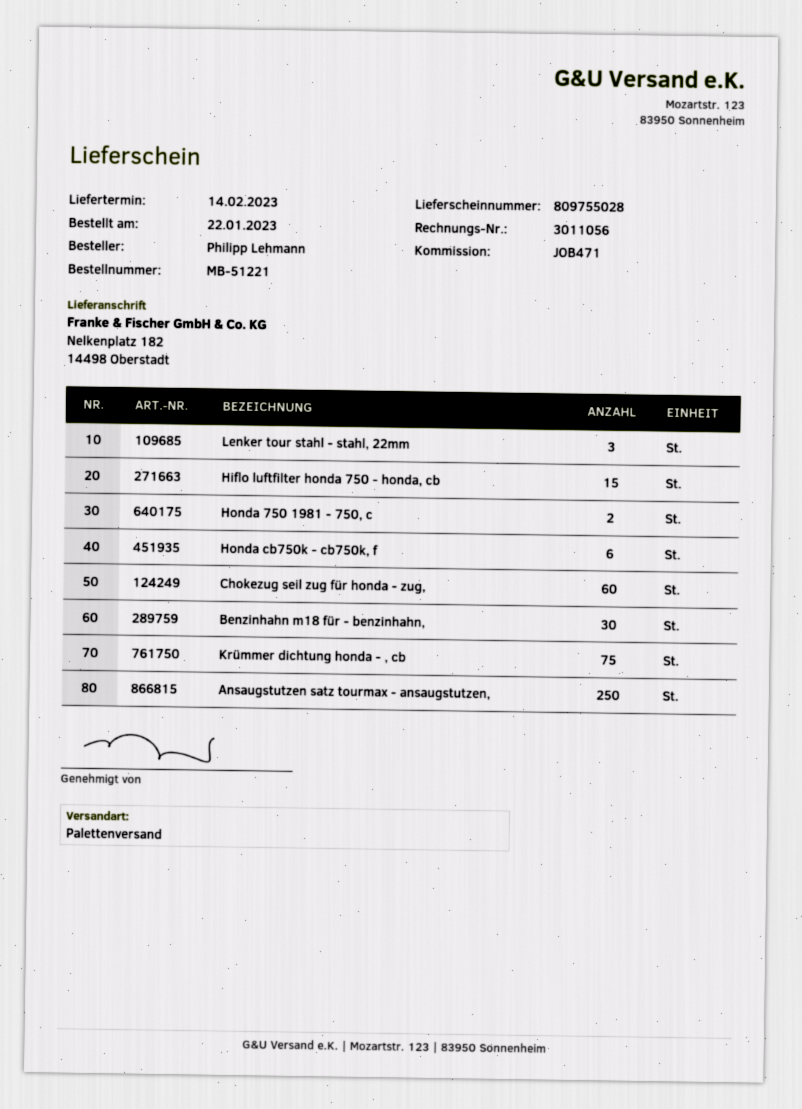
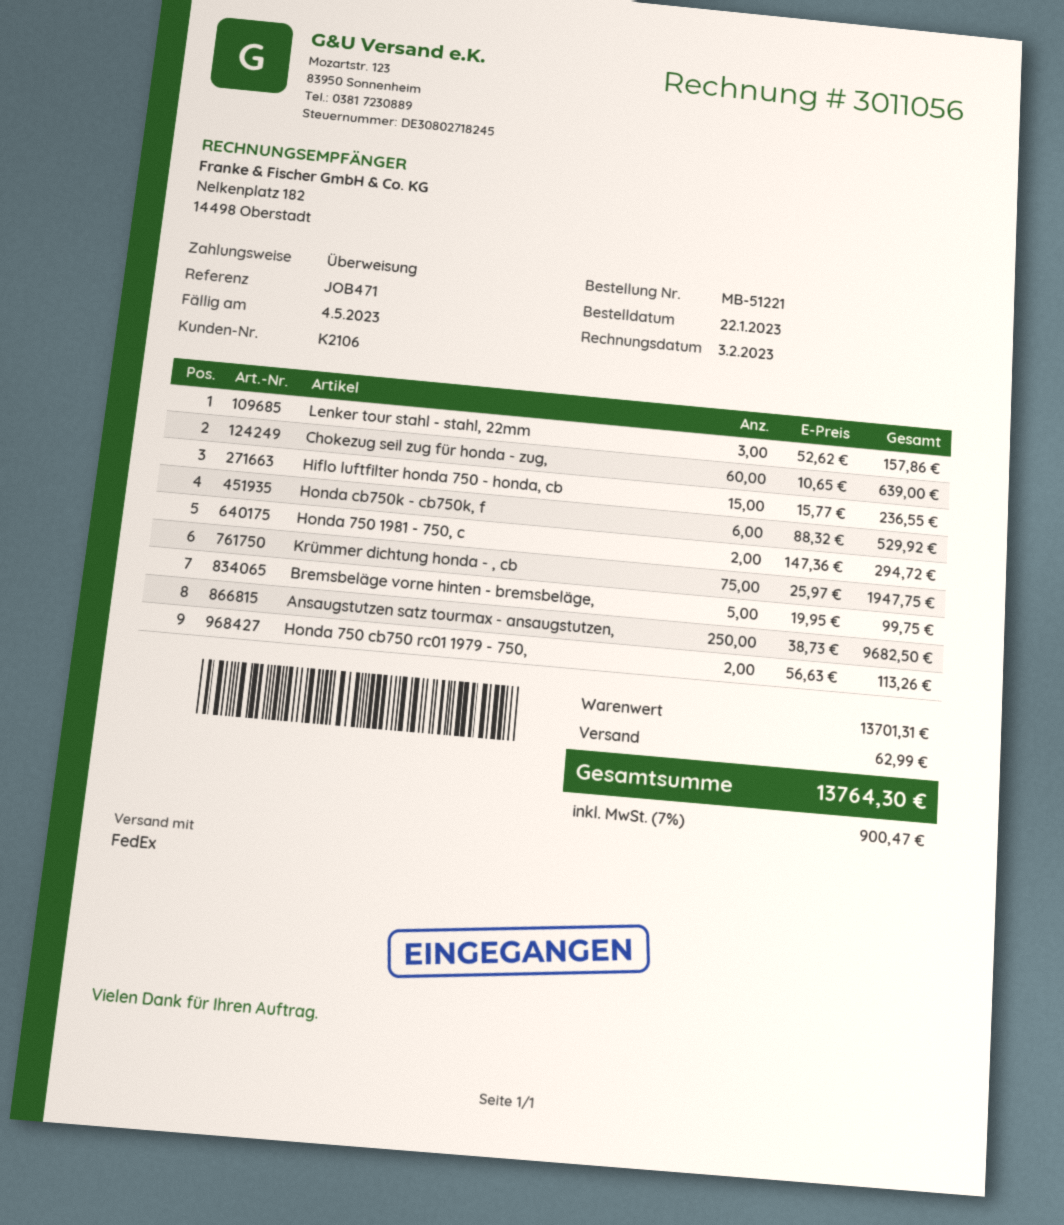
shipping method: pallet freight -> FedEx
Benzinhahn m18 für - benzinhahn,: 30 -> none
Bremsbeläge vorne hinten - bremsbeläge,: none -> 5
Honda 750 cb750 rc01 1979 - 750,: none -> 2

